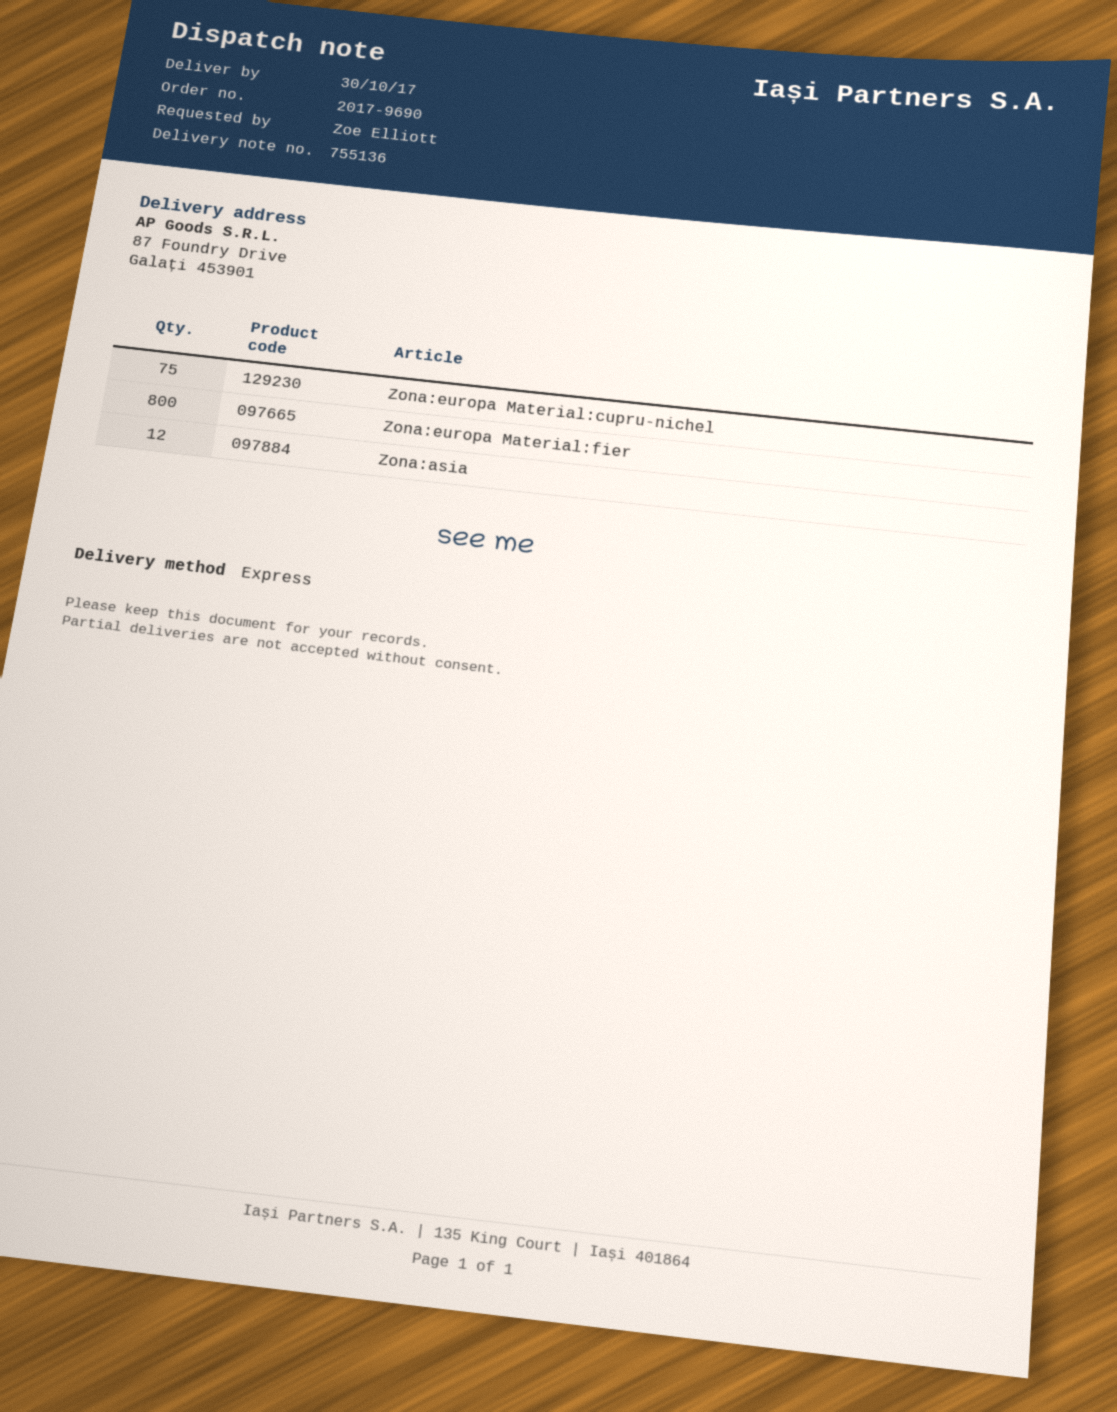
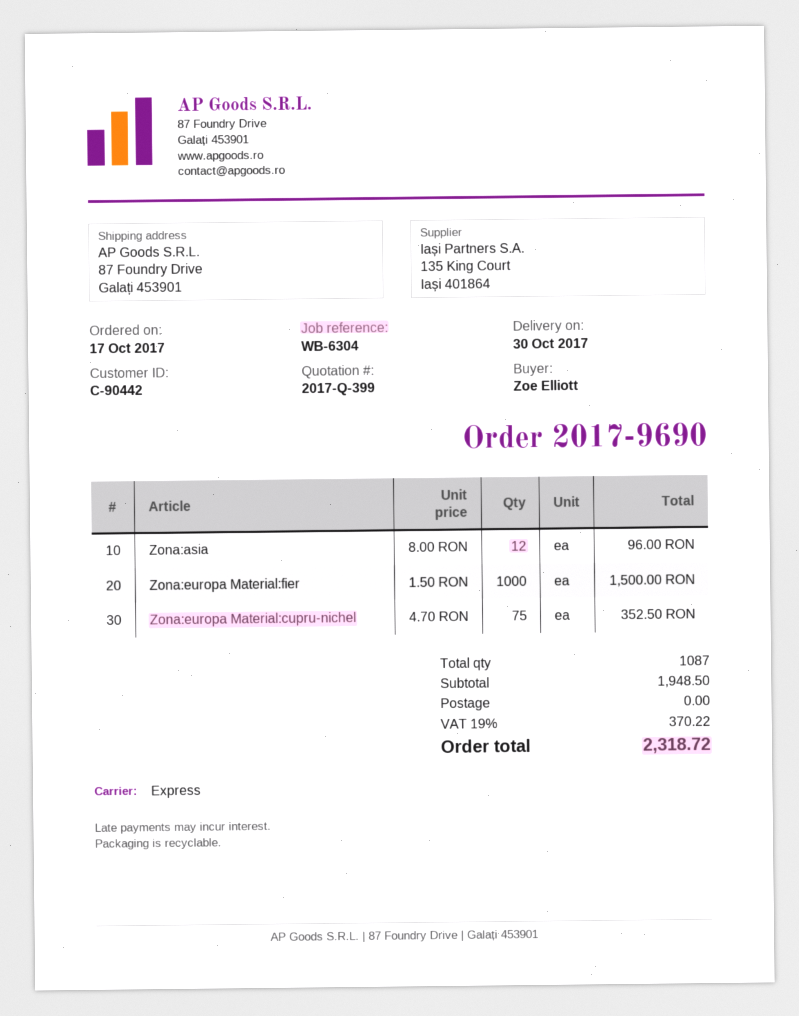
Zona:europa Material:fier: 800 -> 1000

